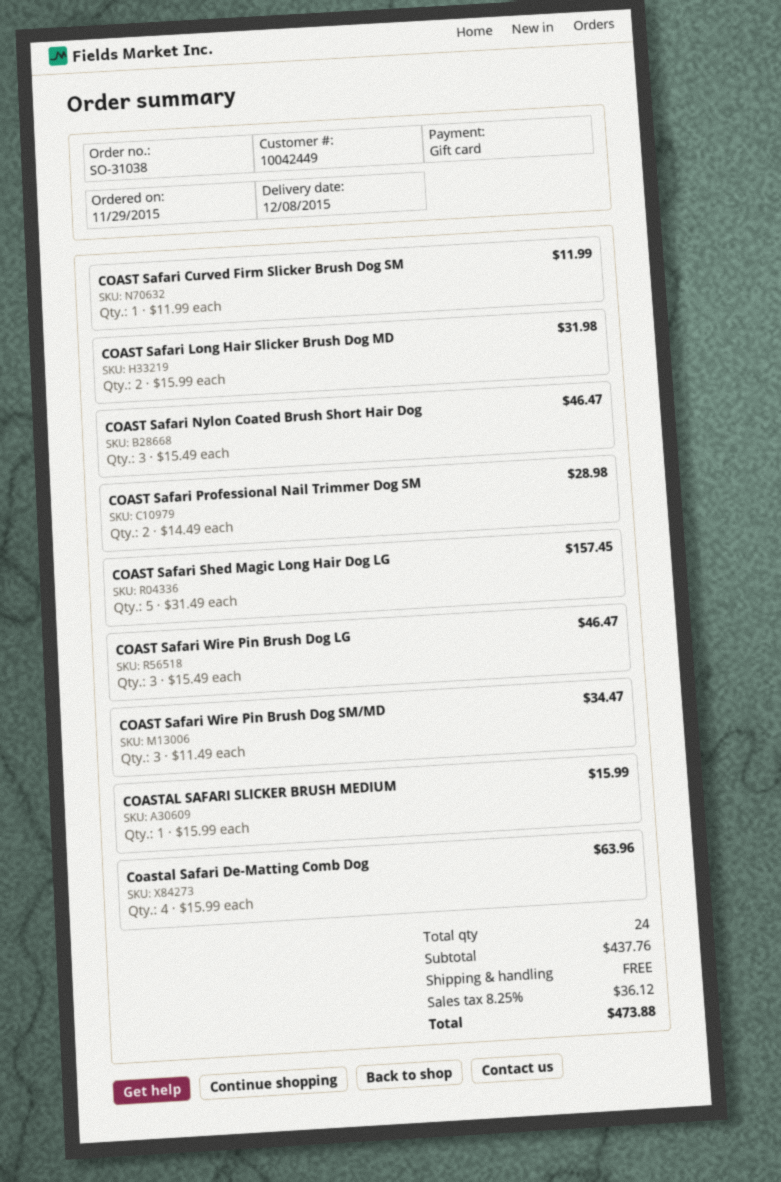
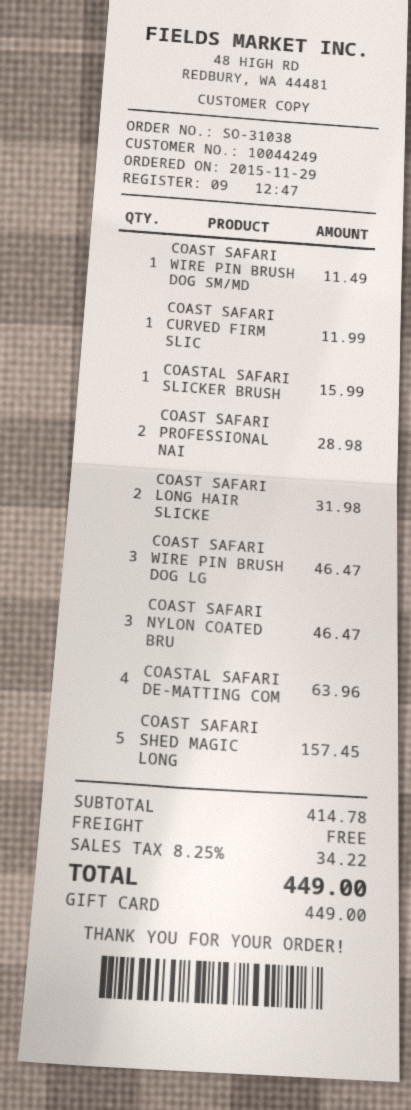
customer number: 10042449 -> 10044249
COAST Safari Wire Pin Brush Dog SM/MD: 3 for 34.47 -> 1 for 11.49
subtotal: 437.76 -> 414.78
tax: 8.25% = 36.12 -> 8.25% = 34.22
total: 473.88 -> 449.00

